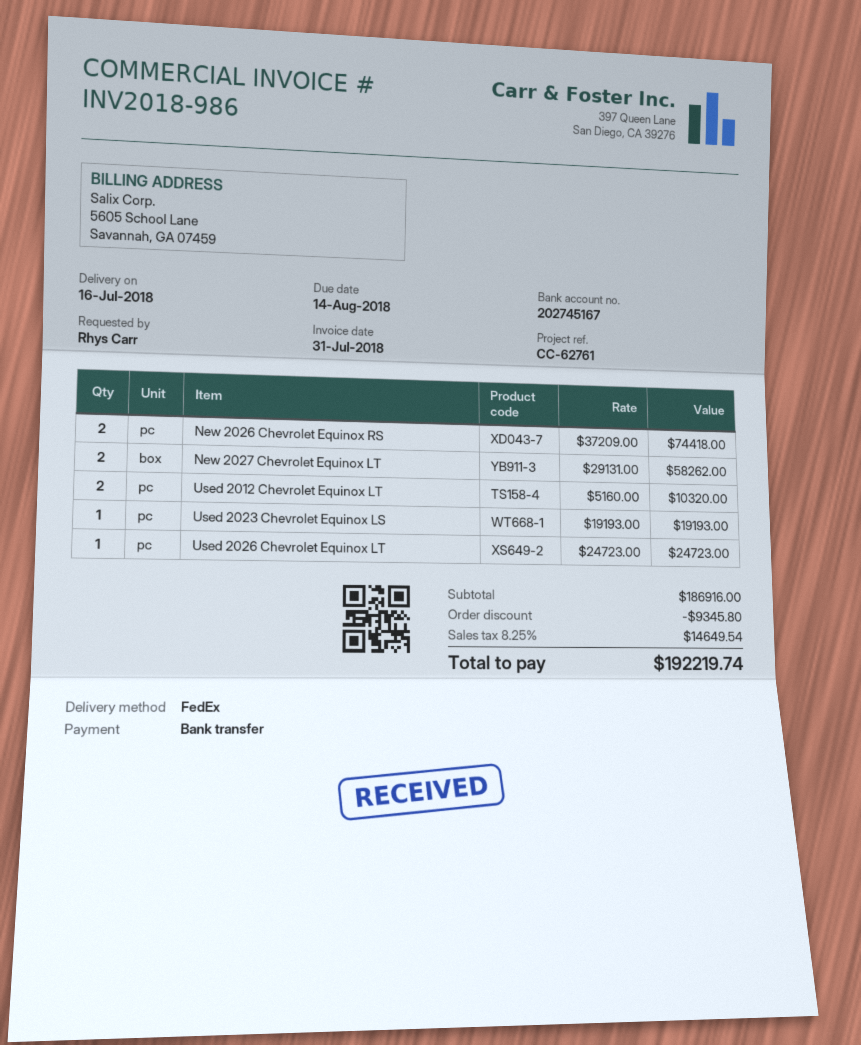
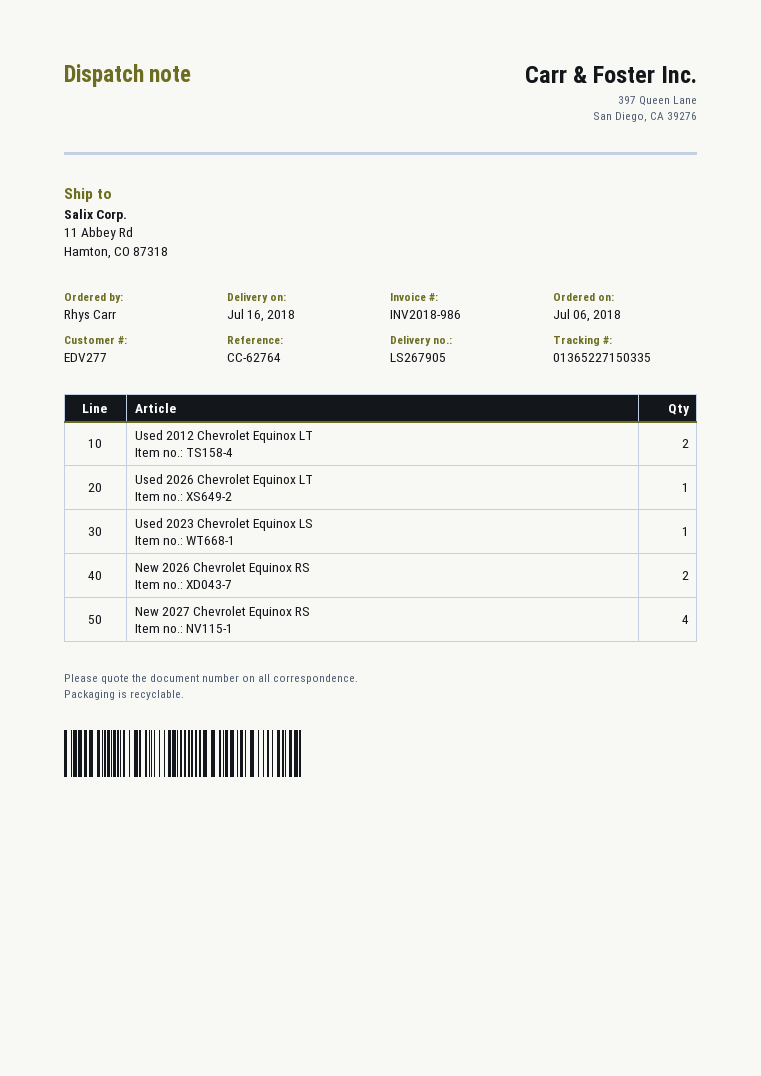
reference: CC-62761 -> CC-62764
New 2027 Chevrolet Equinox LT: 2 -> none
New 2027 Chevrolet Equinox RS: none -> 4

